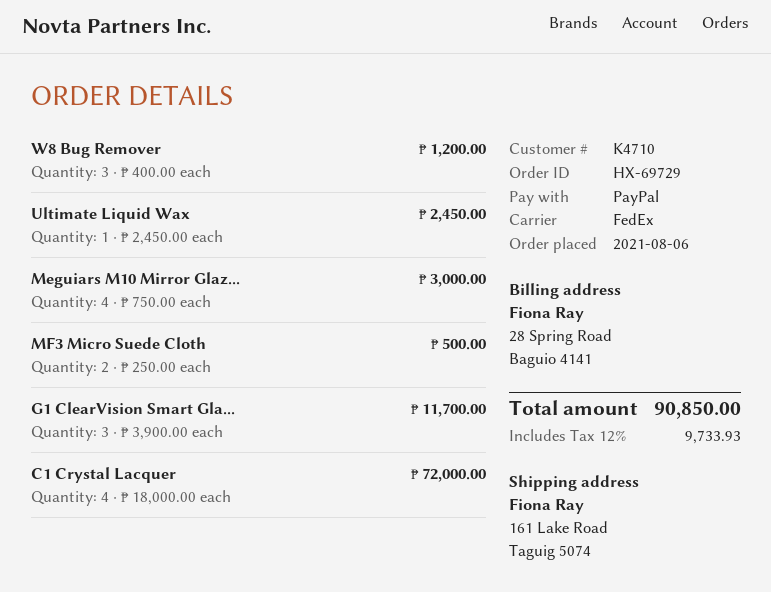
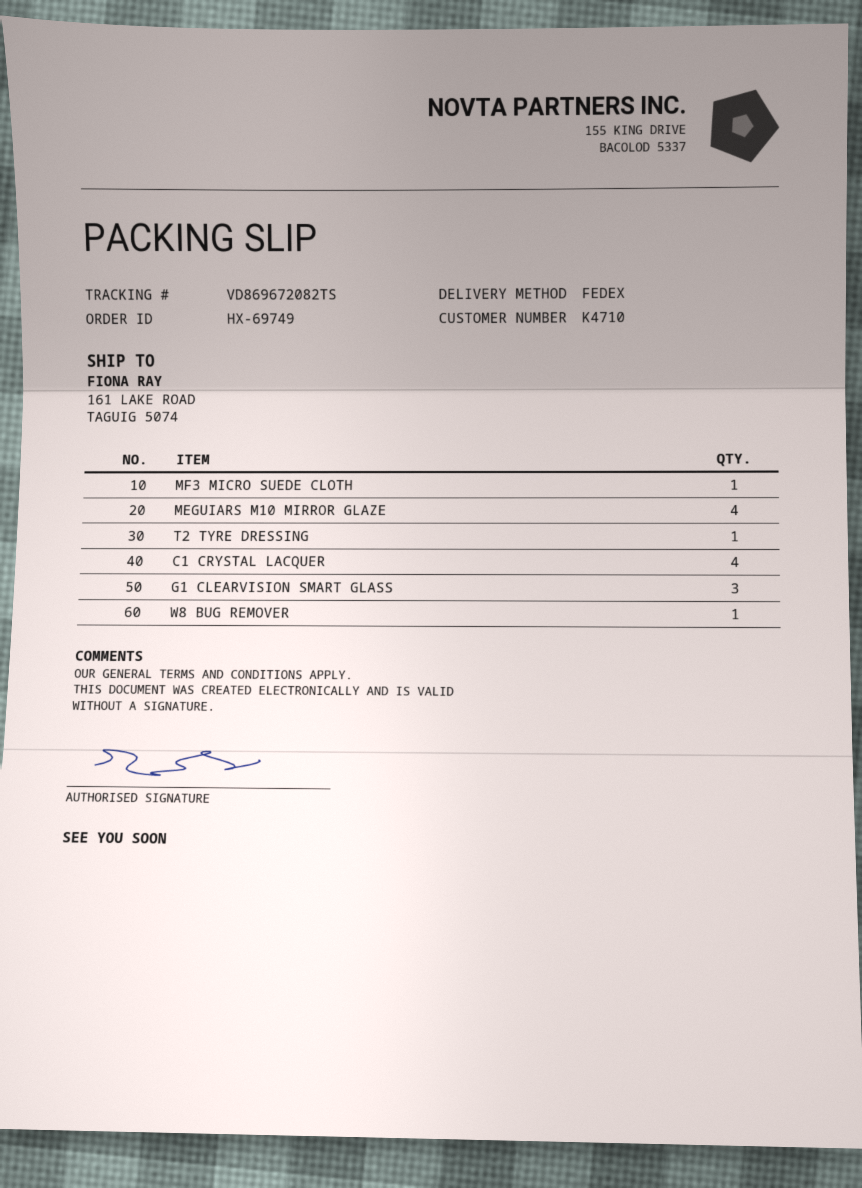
order number: HX-69729 -> HX-69749
W8 Bug Remover: 3 -> 1
Ultimate Liquid Wax: 1 -> none
MF3 Micro Suede Cloth: 2 -> 1
T2 TYRE DRESSING: none -> 1

